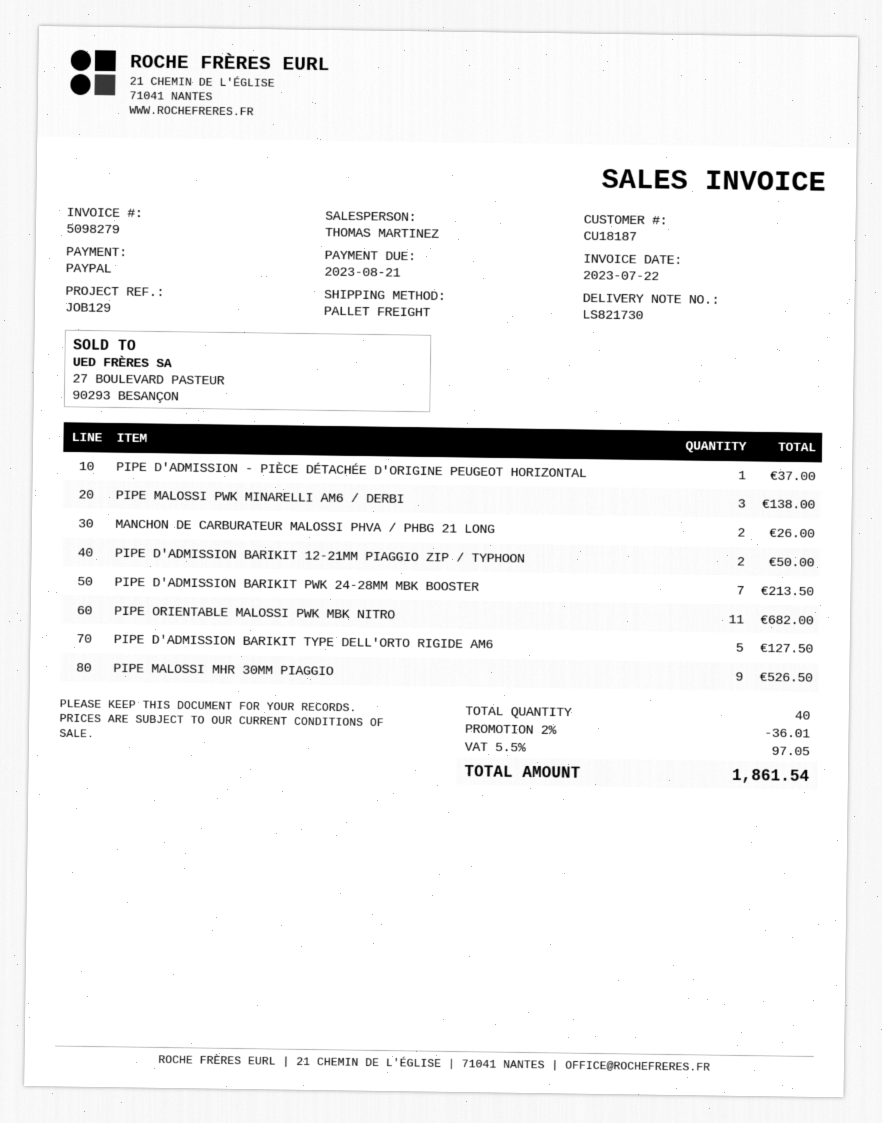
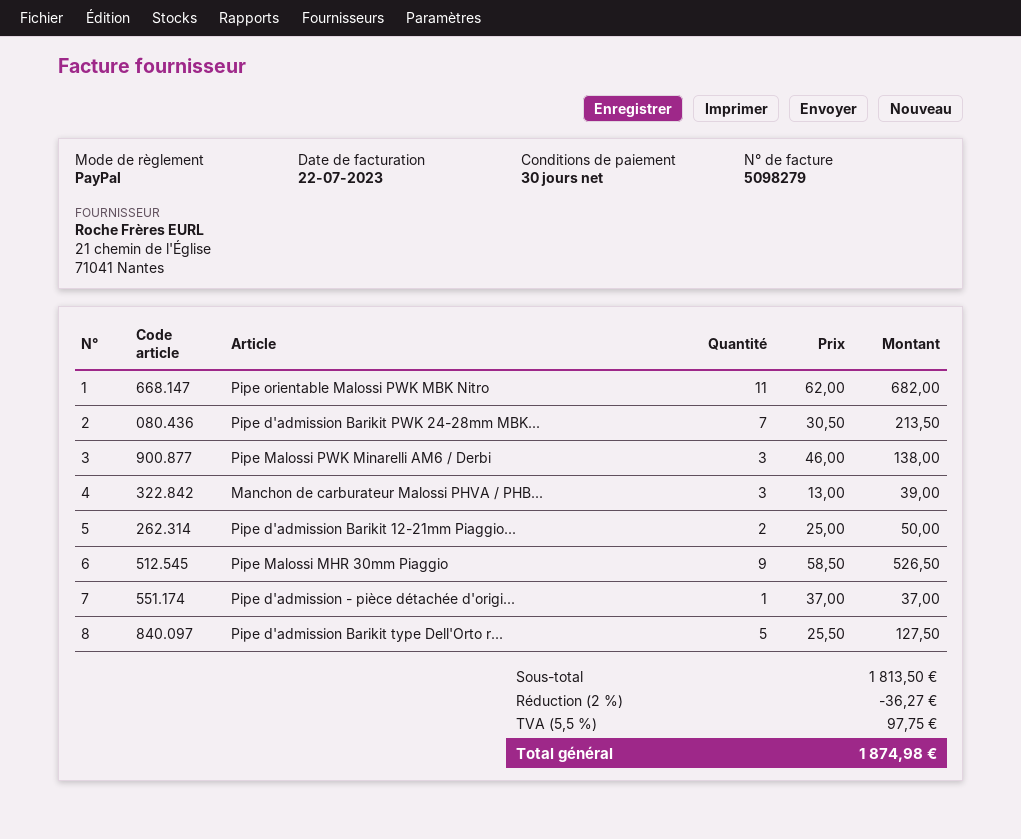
MANCHON DE CARBURATEUR MALOSSI PHVA / PHBG 21 LONG: 2 for 26.00 -> 3 for 39.00
discount: 2% = 36.01 -> 2% = 36.27
tax: 5.5% = 97.05 -> 5.5% = 97.75
total: 1861.54 -> 1874.98

